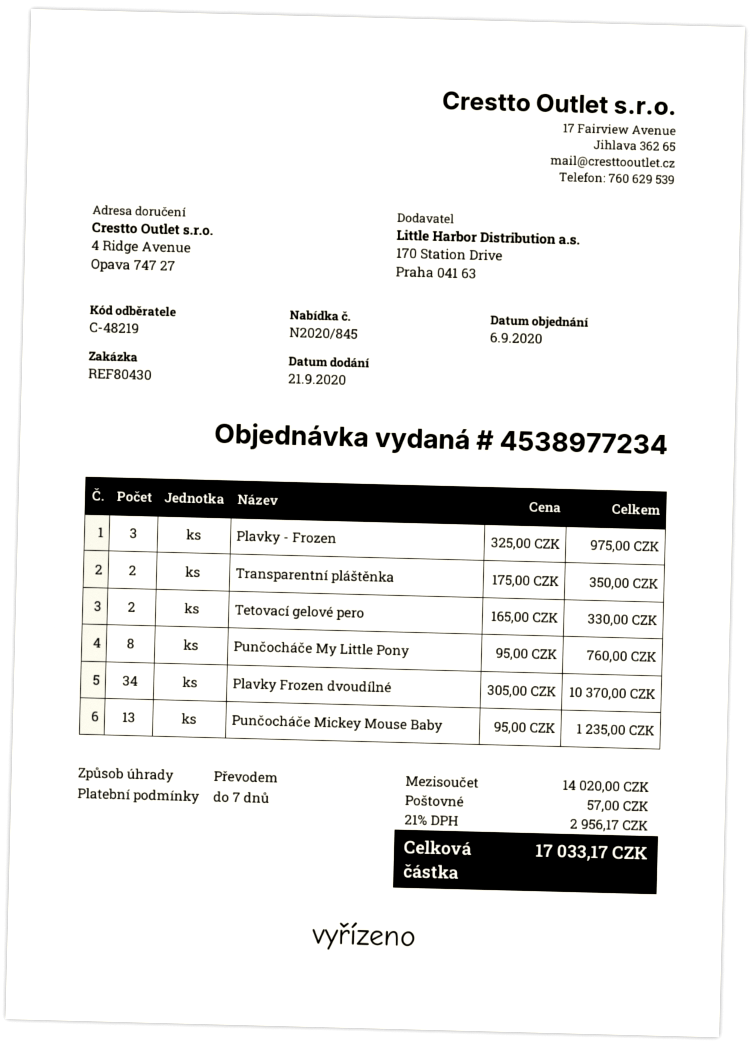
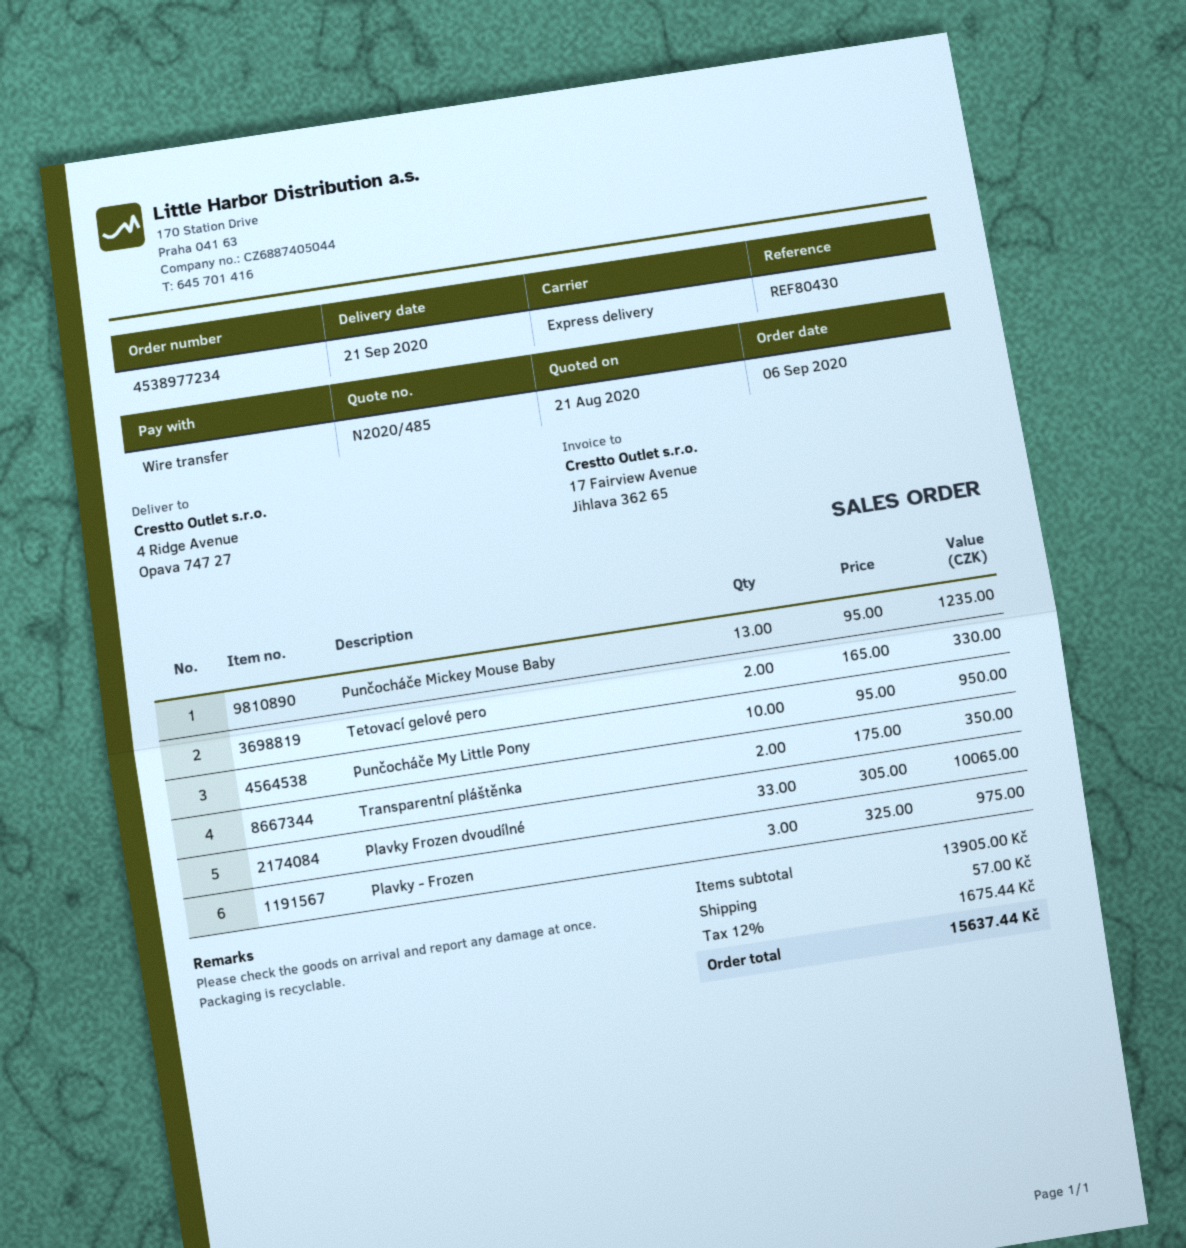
quote number: N2020/845 -> N2020/485
Punčocháče My Little Pony: 8 x 95.00 = 760.00 -> 10 x 95.00 = 950.00
Plavky Frozen dvoudílné: 34 x 305.00 = 10370.00 -> 33 x 305.00 = 10065.00
subtotal: 14020.00 -> 13905.00
tax: 21% = 2956.17 -> 12% = 1675.44
total: 17033.17 -> 15637.44

